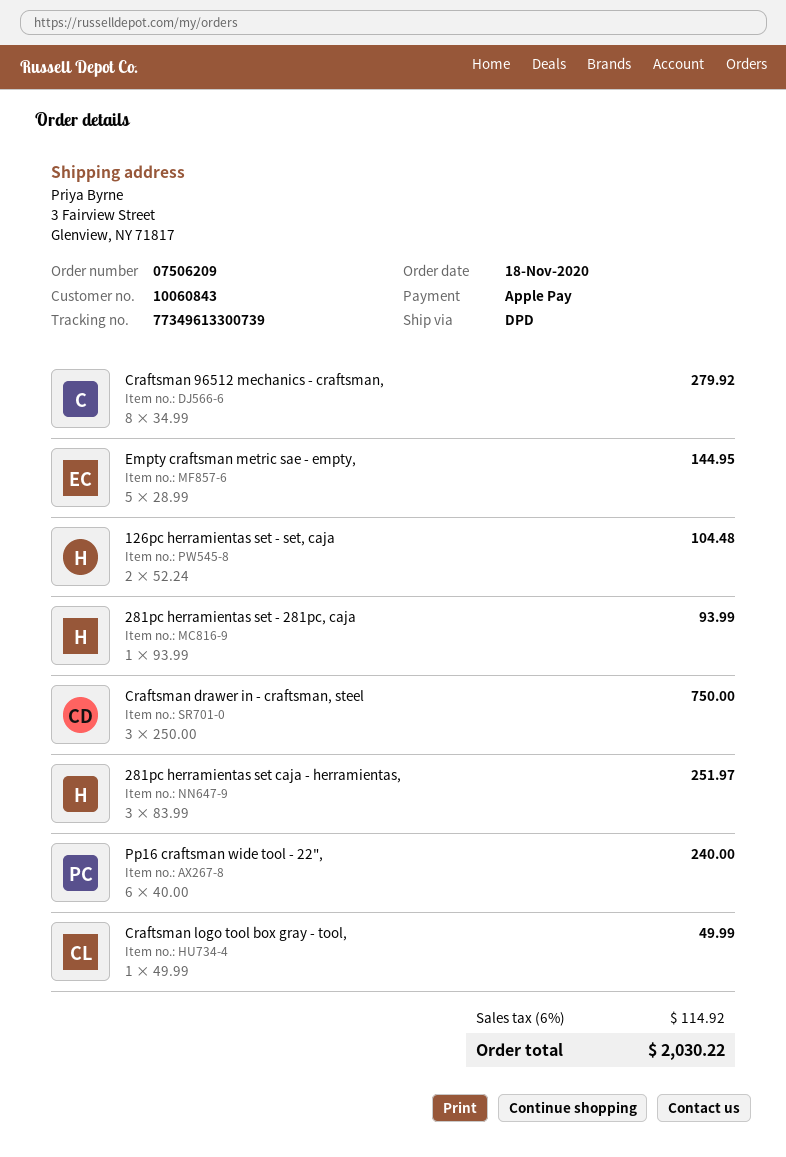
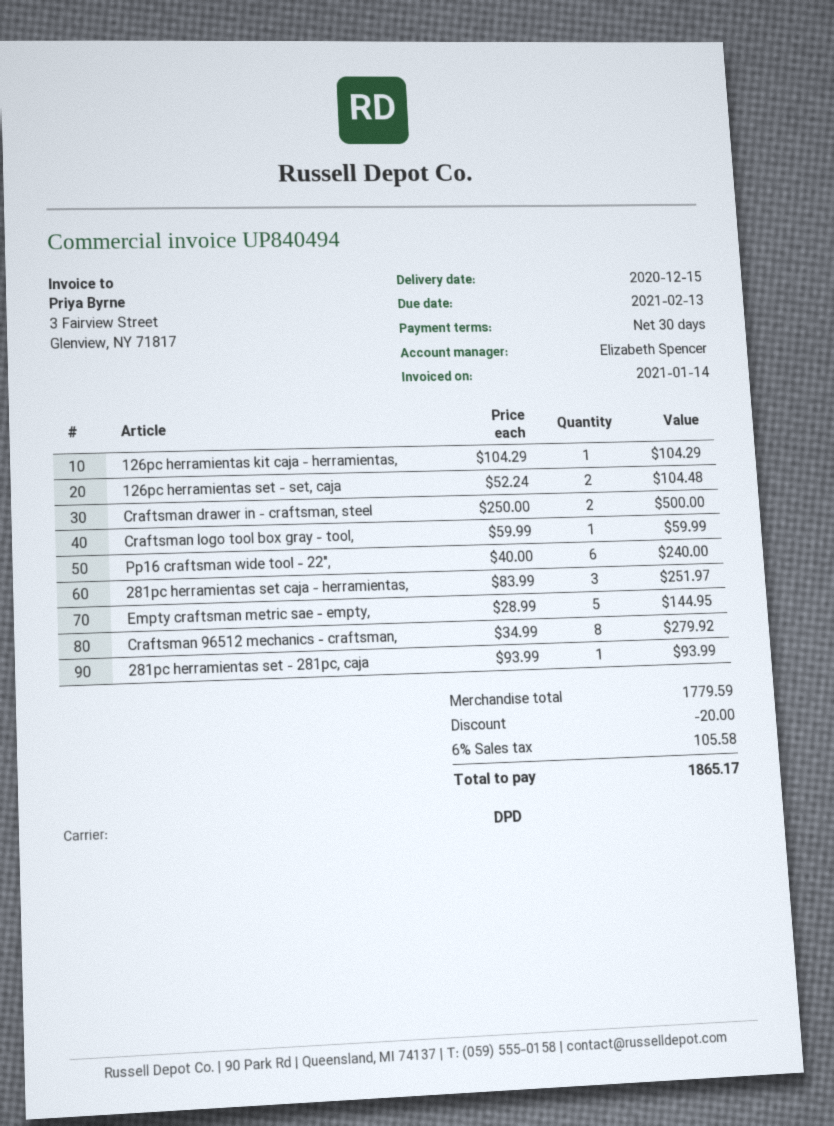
Craftsman drawer in - craftsman, steel: 3 x 250.00 = 750.00 -> 2 x 250.00 = 500.00
Craftsman logo tool box gray - tool,: 1 x 49.99 = 49.99 -> 1 x 59.99 = 59.99
126pc herramientas kit caja - herramientas,: none -> 1 x 104.29 = 104.29
discount: none -> 20.00
tax: 6% = 114.92 -> 6% = 105.58
total: 2030.22 -> 1865.17

